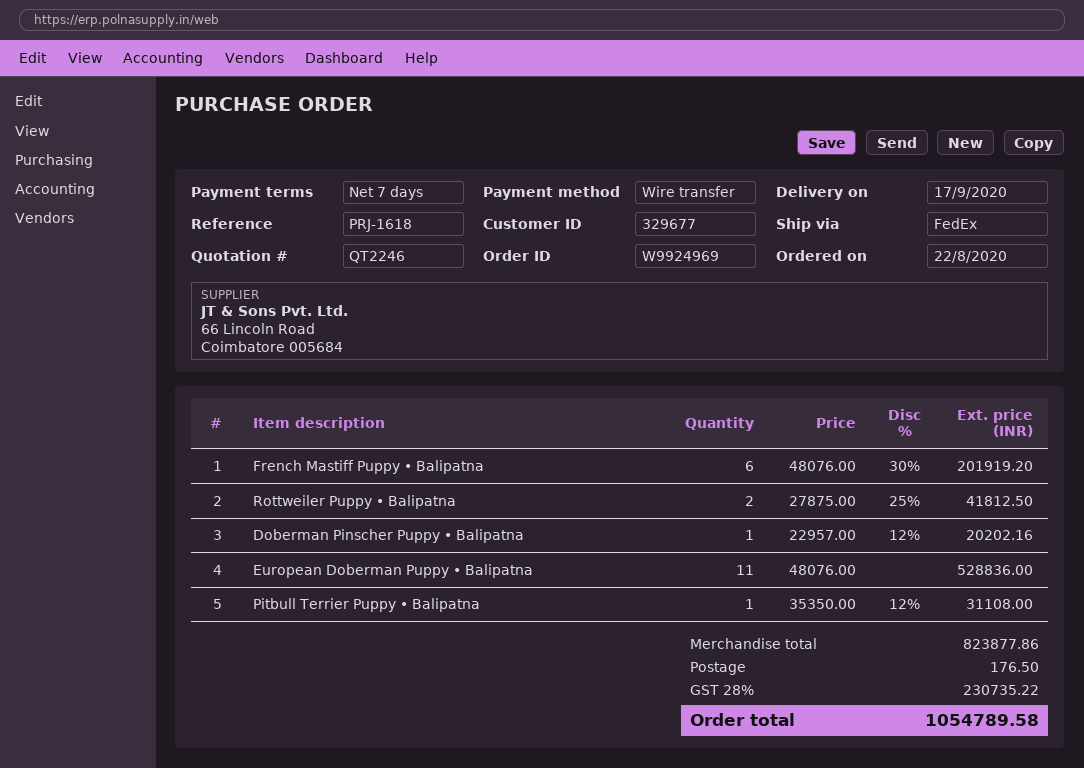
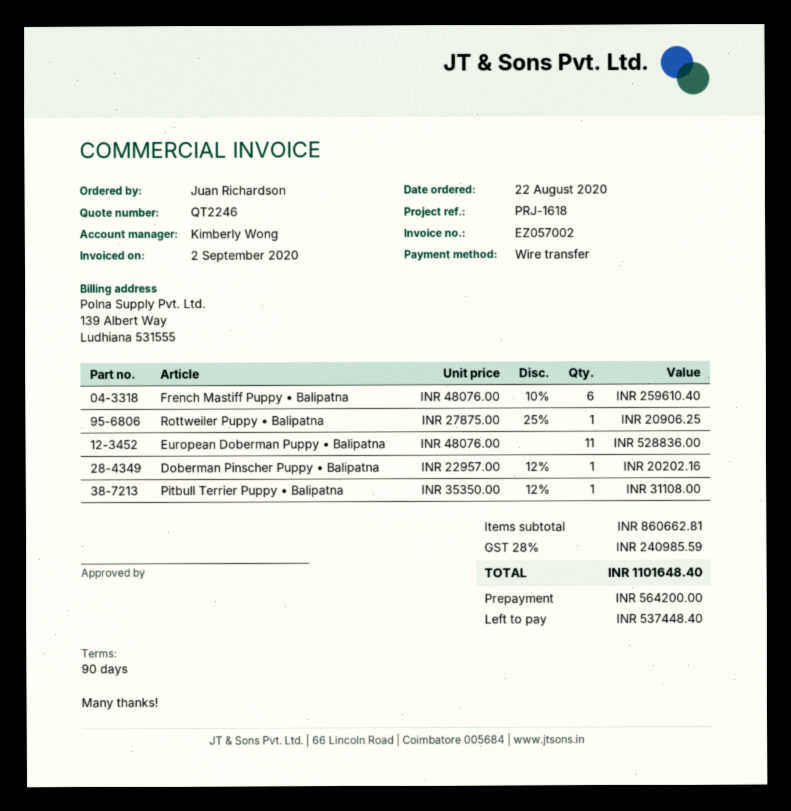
payment terms: 7 days -> 90 days
French Mastiff Puppy • Balipatna: 6 x 48076.00 - 30% = 201919.20 -> 6 x 48076.00 - 10% = 259610.40
Rottweiler Puppy • Balipatna: 2 x 27875.00 - 25% = 41812.50 -> 1 x 27875.00 - 25% = 20906.25
subtotal: 823877.86 -> 860662.81
shipping: 176.50 -> none
tax: 28% = 230735.22 -> 28% = 240985.59
total: 1054789.58 -> 1101648.40

